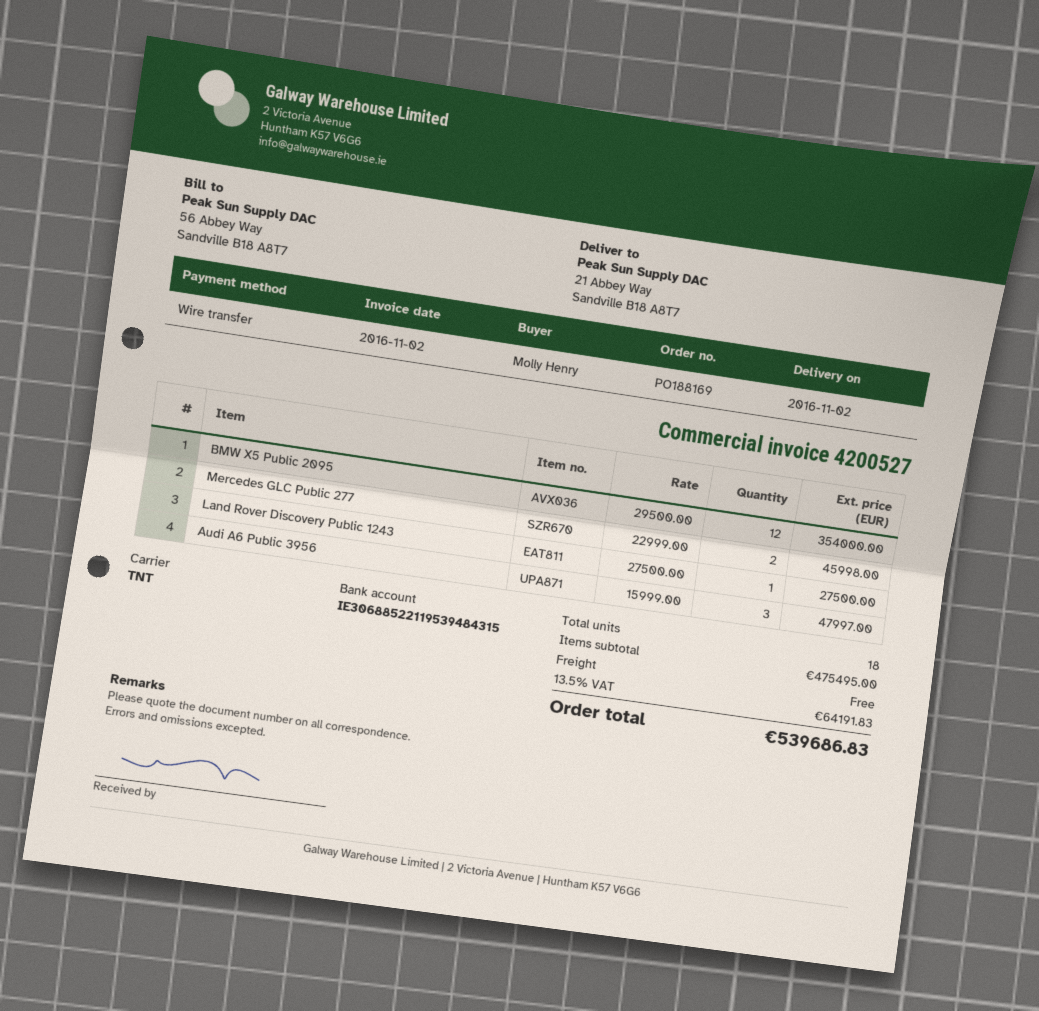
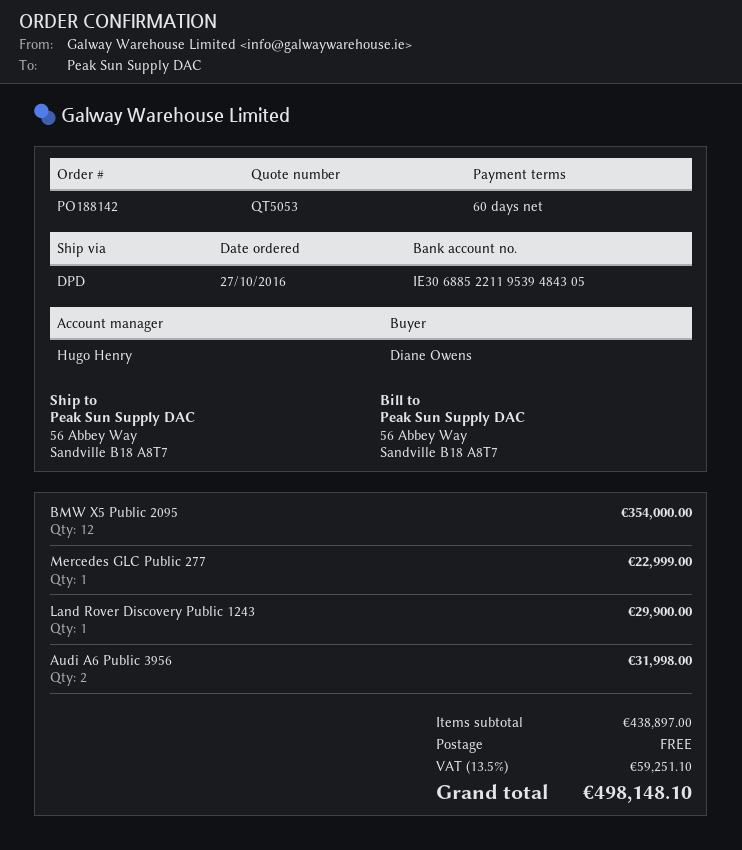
order number: PO188169 -> PO188142
ordered by: Molly Henry -> Diane Owens
bank account: IE30688522119539484315 -> IE30688522119539484305
shipping method: TNT -> DPD
ship to: 21 Abbey Way, Sandville B18 A8T7 -> 56 Abbey Way, Sandville B18 A8T7
Mercedes GLC Public 277: 2 for 45998.00 -> 1 for 22999.00
Land Rover Discovery Public 1243: 1 for 27500.00 -> 1 for 29900.00
Audi A6 Public 3956: 3 for 47997.00 -> 2 for 31998.00
subtotal: 475495.00 -> 438897.00
tax: 13.5% = 64191.83 -> 13.5% = 59251.10
total: 539686.83 -> 498148.10

